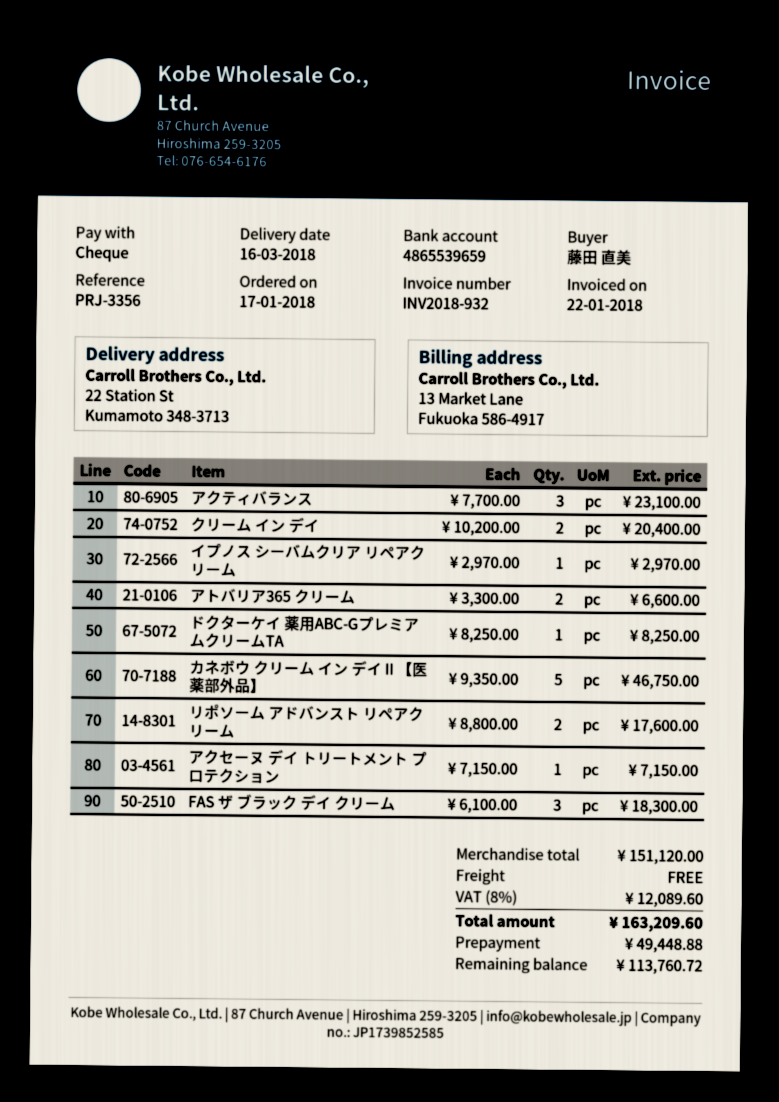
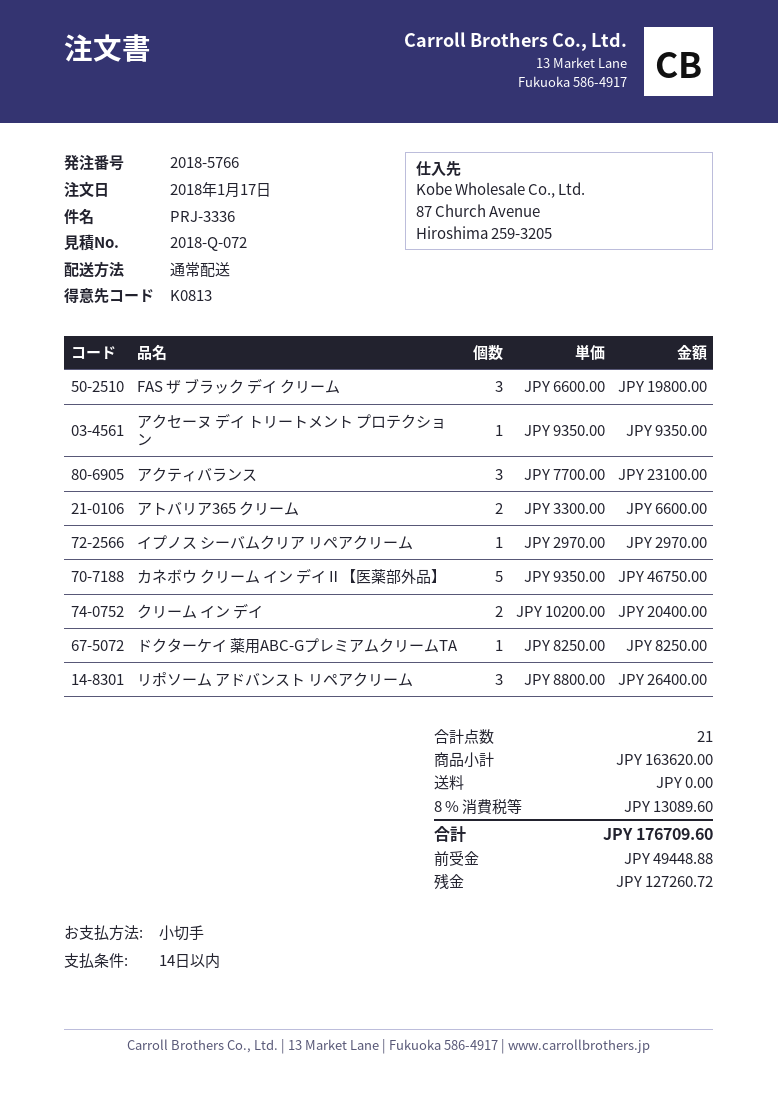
reference: PRJ-3356 -> PRJ-3336
リポソーム アドバンスト リペアクリーム: 2 x 8800.00 = 17600.00 -> 3 x 8800.00 = 26400.00
アクセーヌ デイ トリートメント プロテクション: 1 x 7150.00 = 7150.00 -> 1 x 9350.00 = 9350.00
FAS ザ ブラック デイ クリーム: 3 x 6100.00 = 18300.00 -> 3 x 6600.00 = 19800.00
subtotal: 151120.00 -> 163620.00
tax: 8% = 12089.60 -> 8% = 13089.60
total: 163209.60 -> 176709.60
balance: 113760.72 -> 127260.72

